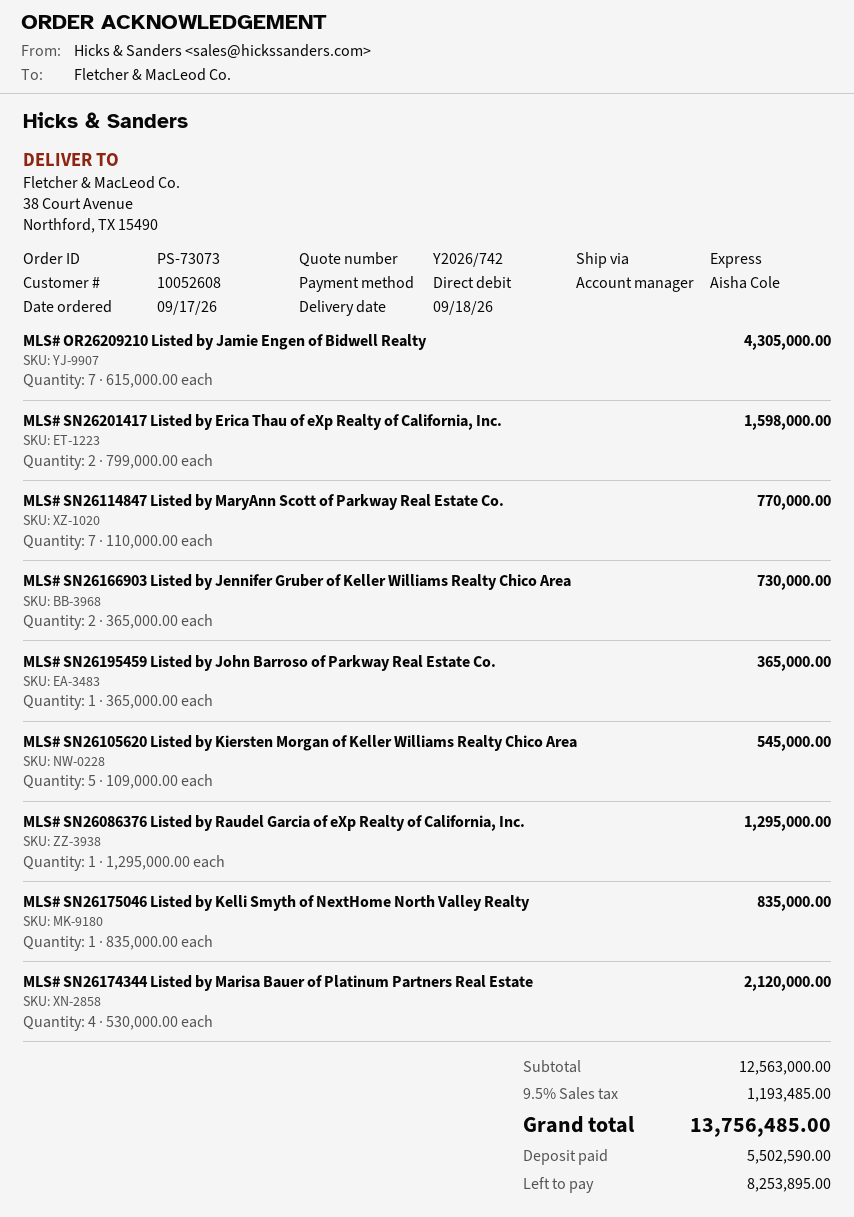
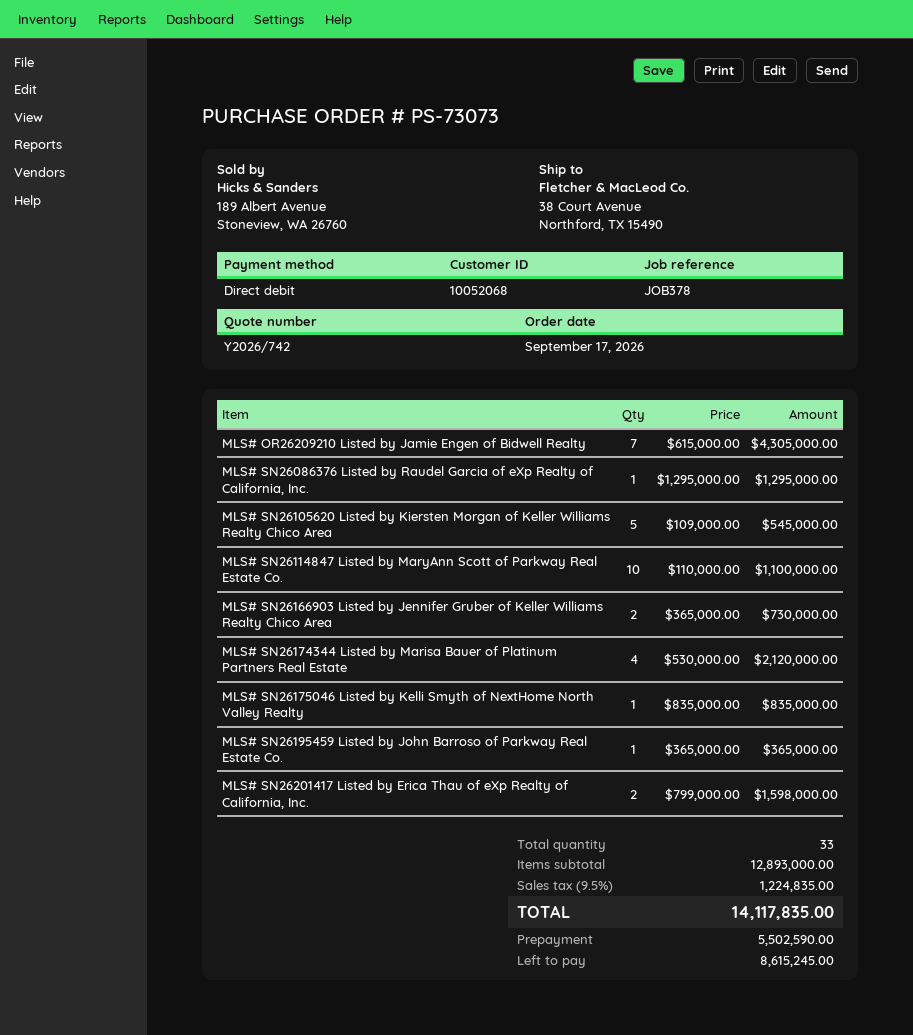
customer number: 10052608 -> 10052068
MLS# SN26114847 Listed by MaryAnn Scott of Parkway Real Estate Co.: 7 x 110000.00 = 770000.00 -> 10 x 110000.00 = 1100000.00
subtotal: 12563000.00 -> 12893000.00
tax: 9.5% = 1193485.00 -> 9.5% = 1224835.00
total: 13756485.00 -> 14117835.00
balance: 8253895.00 -> 8615245.00

